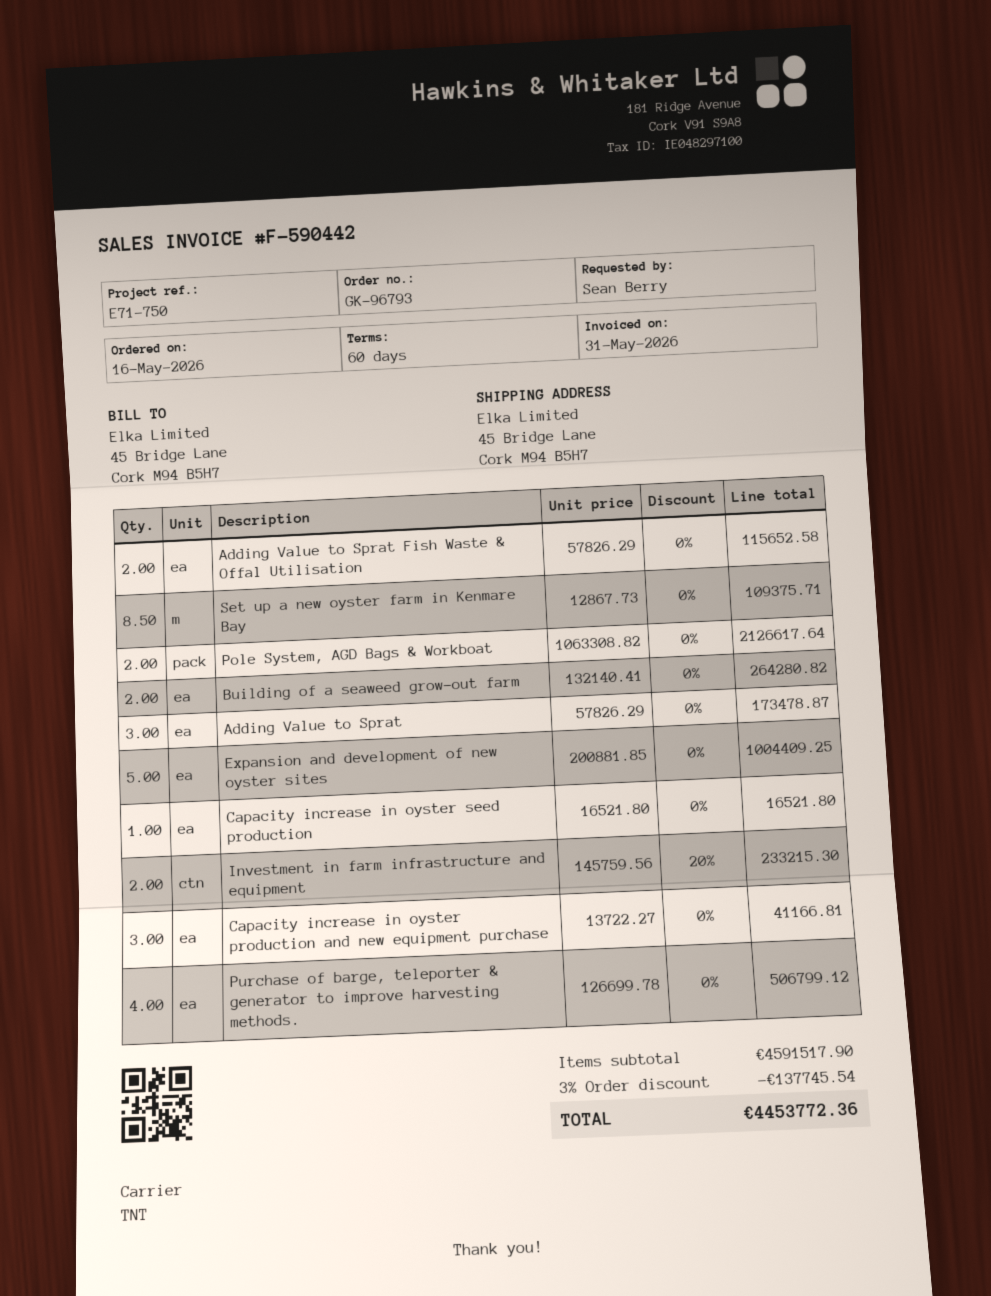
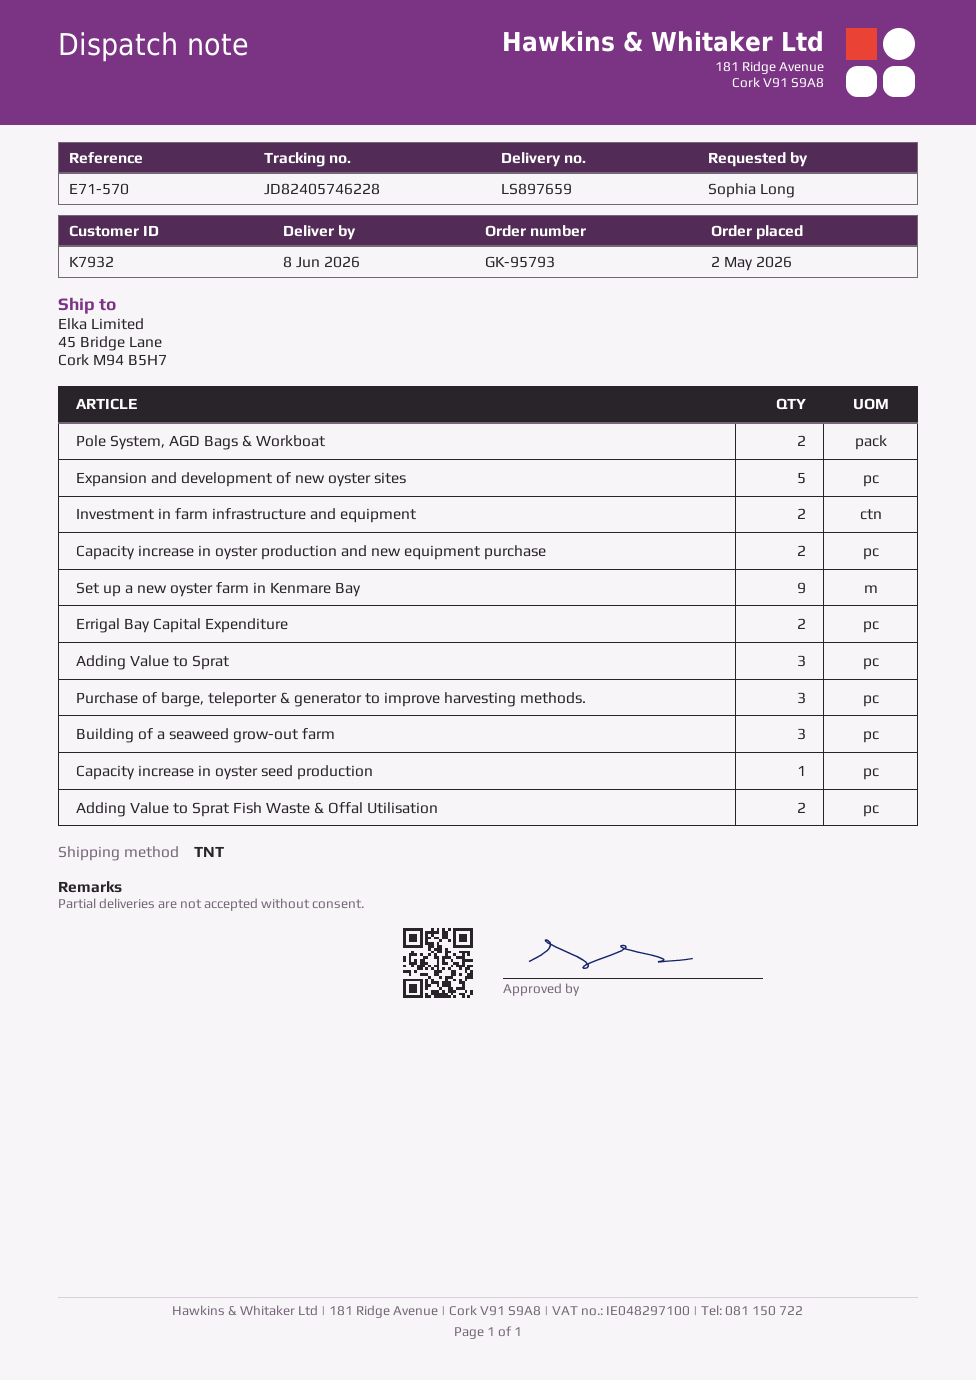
order number: GK-96793 -> GK-95793
order date: 2026-05-16 -> 2026-05-02
reference: E71-750 -> E71-570
ordered by: Sean Berry -> Sophia Long
Set up a new oyster farm in Kenmare Bay: 8.5 -> 9
Building of a seaweed grow-out farm: 2 -> 3
Capacity increase in oyster production and new equipment purchase: 3 -> 2
Purchase of barge, teleporter & generator to improve harvesting methods.: 4 -> 3
Errigal Bay Capital Expenditure: none -> 2

